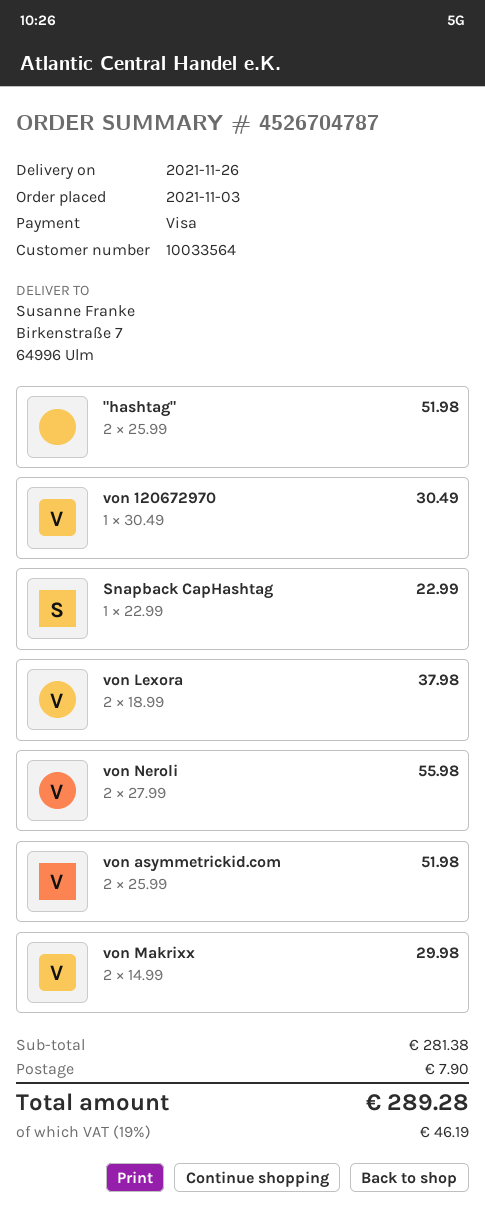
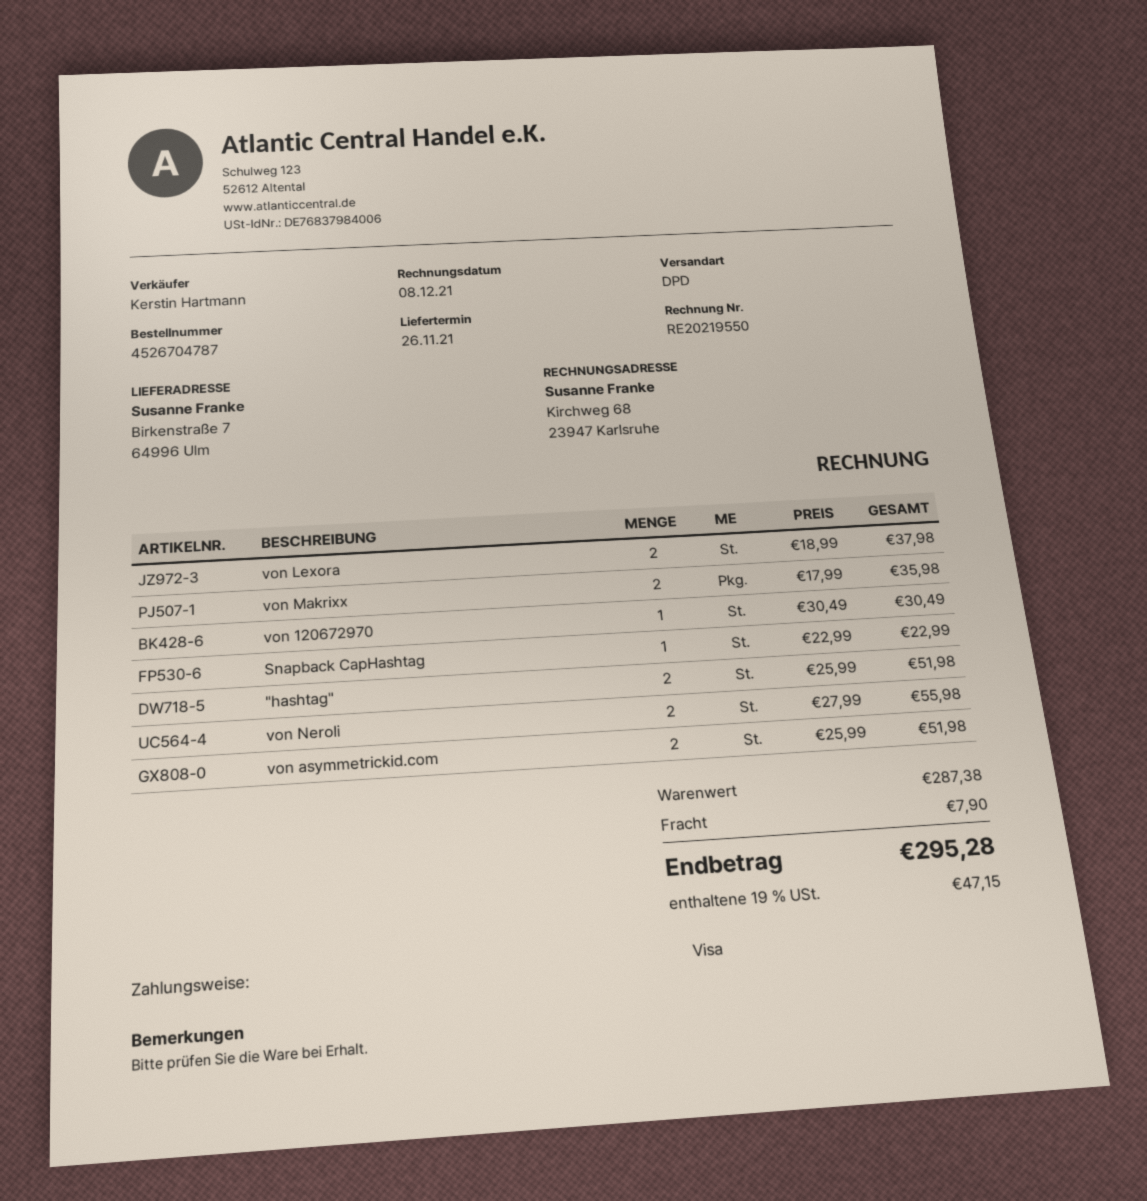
von Makrixx: 2 x 14.99 = 29.98 -> 2 x 17.99 = 35.98
subtotal: 281.38 -> 287.38
tax: 19% = 46.19 -> 19% = 47.15
total: 289.28 -> 295.28

